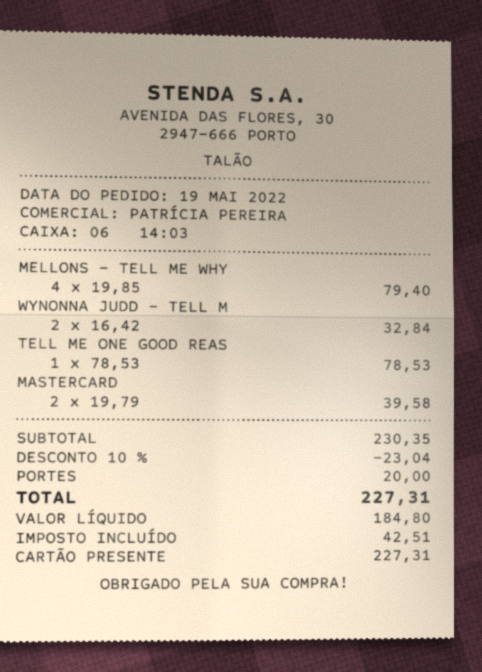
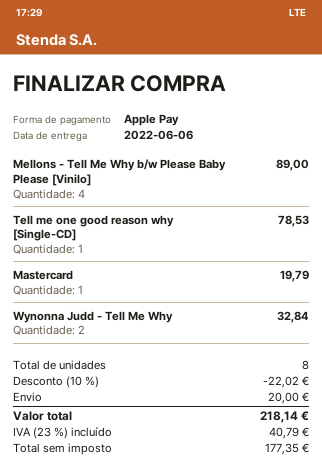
payment method: gift card -> Apple Pay
MELLONS - TELL ME WHY: 4 for 79.40 -> 4 for 89.00
MASTERCARD: 2 for 39.58 -> 1 for 19.79
discount: 10% = 23.04 -> 10% = 22.02
net: 184.80 -> 177.35
tax: 42.51 -> 40.79
total: 227.31 -> 218.14

